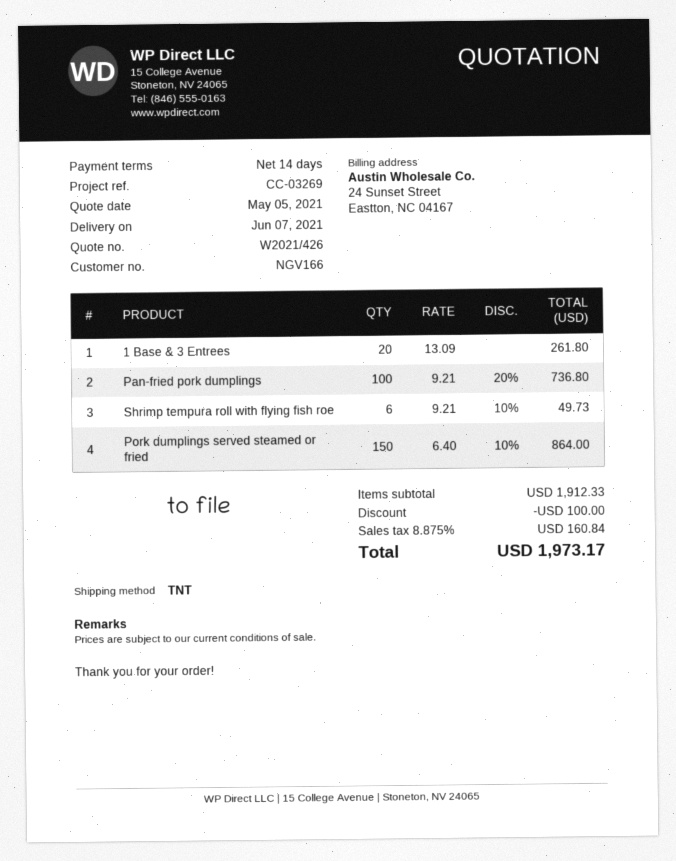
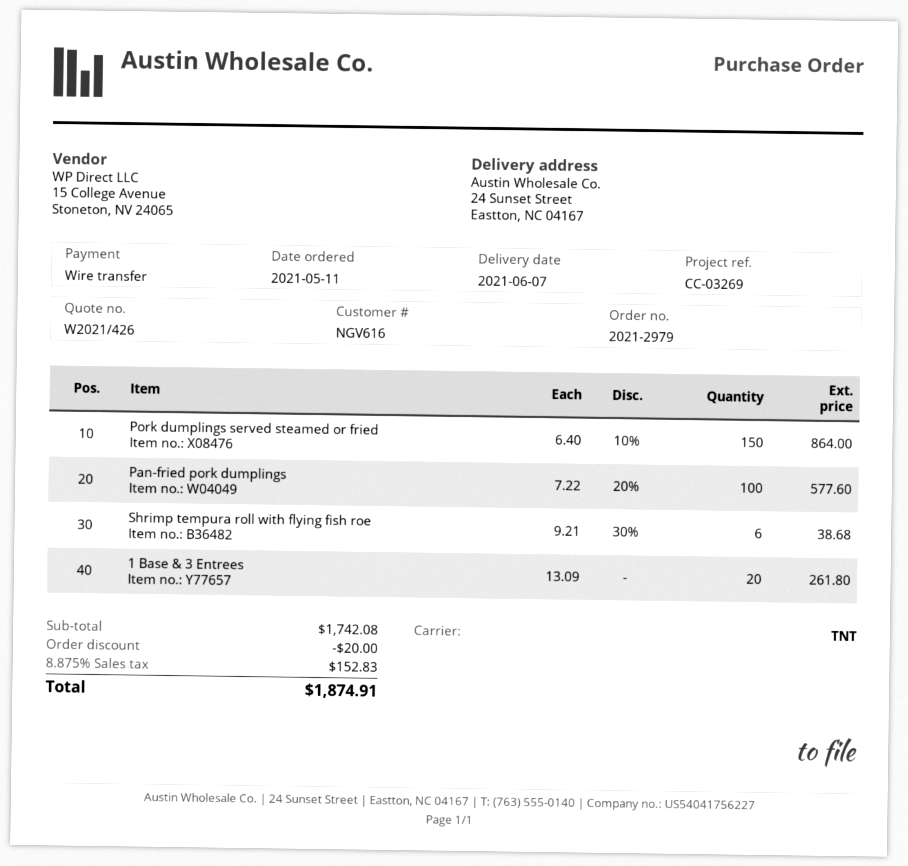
customer number: NGV166 -> NGV616
Pan-fried pork dumplings: 100 x 9.21 - 20% = 736.80 -> 100 x 7.22 - 20% = 577.60
Shrimp tempura roll with flying fish roe: 6 x 9.21 - 10% = 49.73 -> 6 x 9.21 - 30% = 38.68
subtotal: 1912.33 -> 1742.08
discount: 100.00 -> 20.00
tax: 8.875% = 160.84 -> 8.875% = 152.83
total: 1973.17 -> 1874.91

